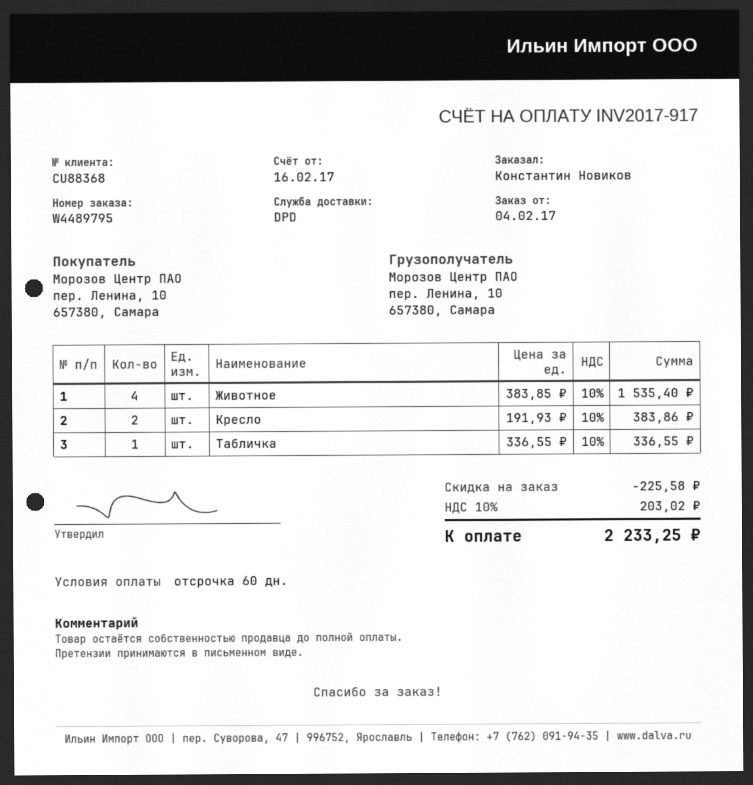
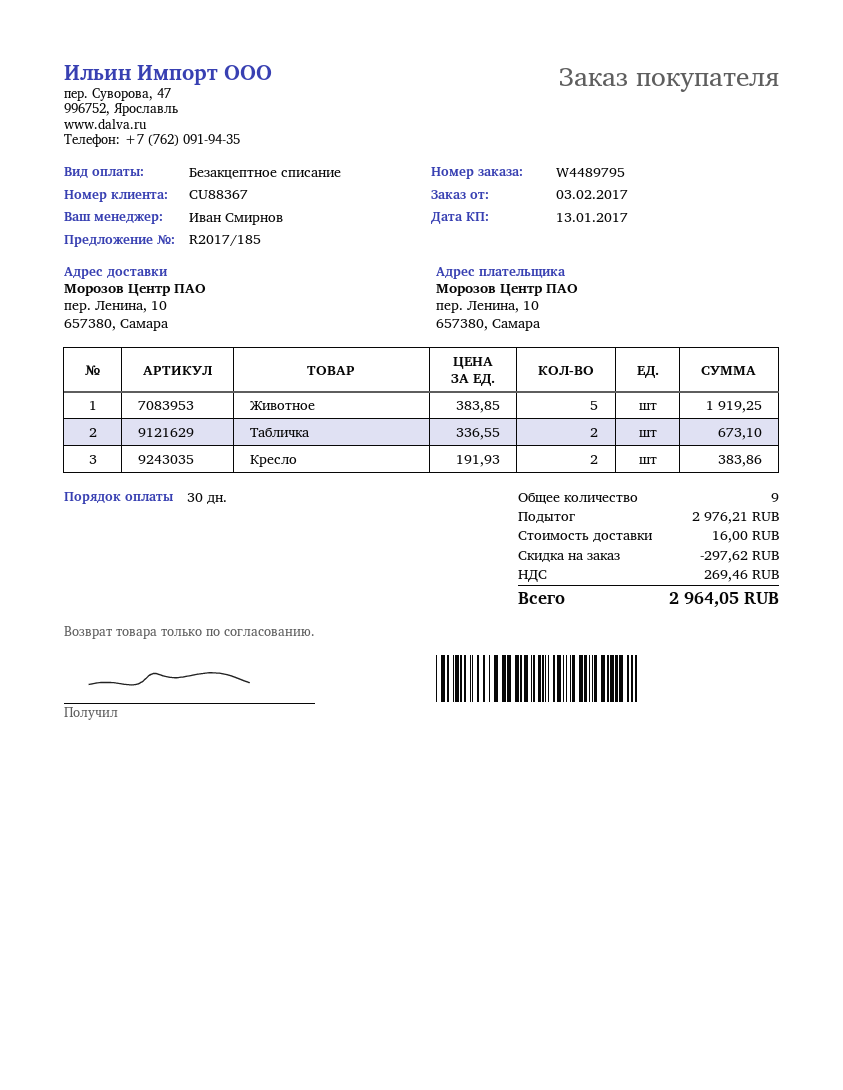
order date: 2017-02-04 -> 2017-02-03
payment terms: 60 days -> 30 days
customer number: CU88368 -> CU88367
Животное: 4 x 383.85 = 1535.40 -> 5 x 383.85 = 1919.25
Табличка: 1 x 336.55 = 336.55 -> 2 x 336.55 = 673.10
discount: 225.58 -> 297.62
shipping: none -> 16.00
tax: 203.02 -> 269.46
total: 2233.25 -> 2964.05

